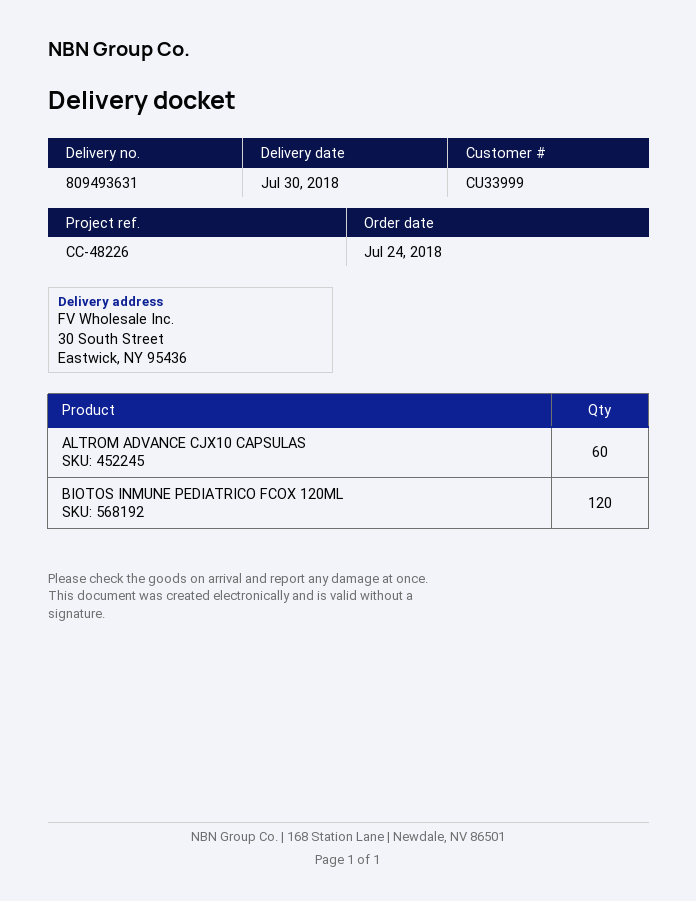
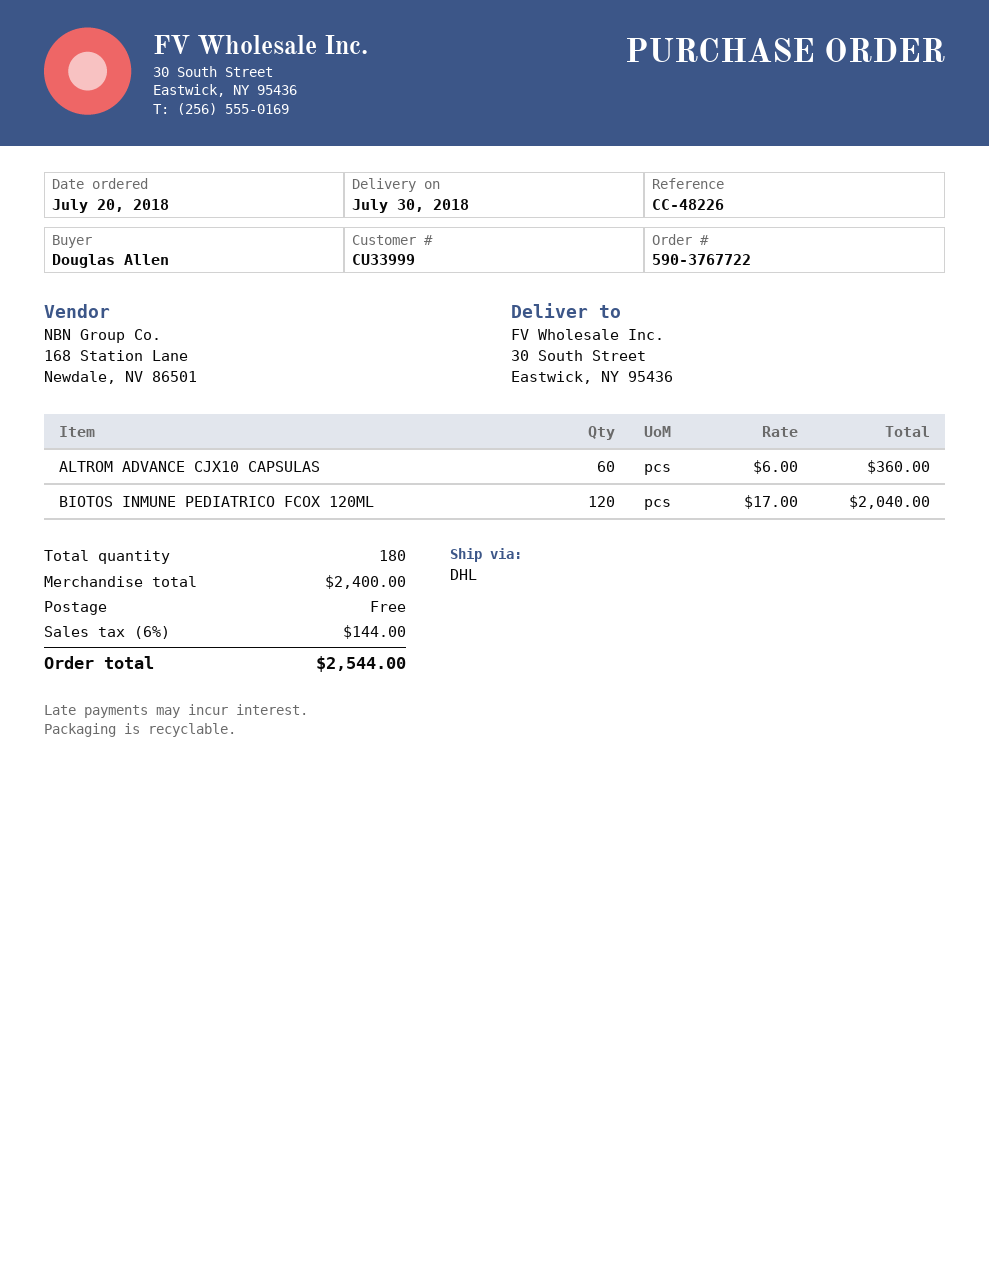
order date: 2018-07-24 -> 2018-07-20

